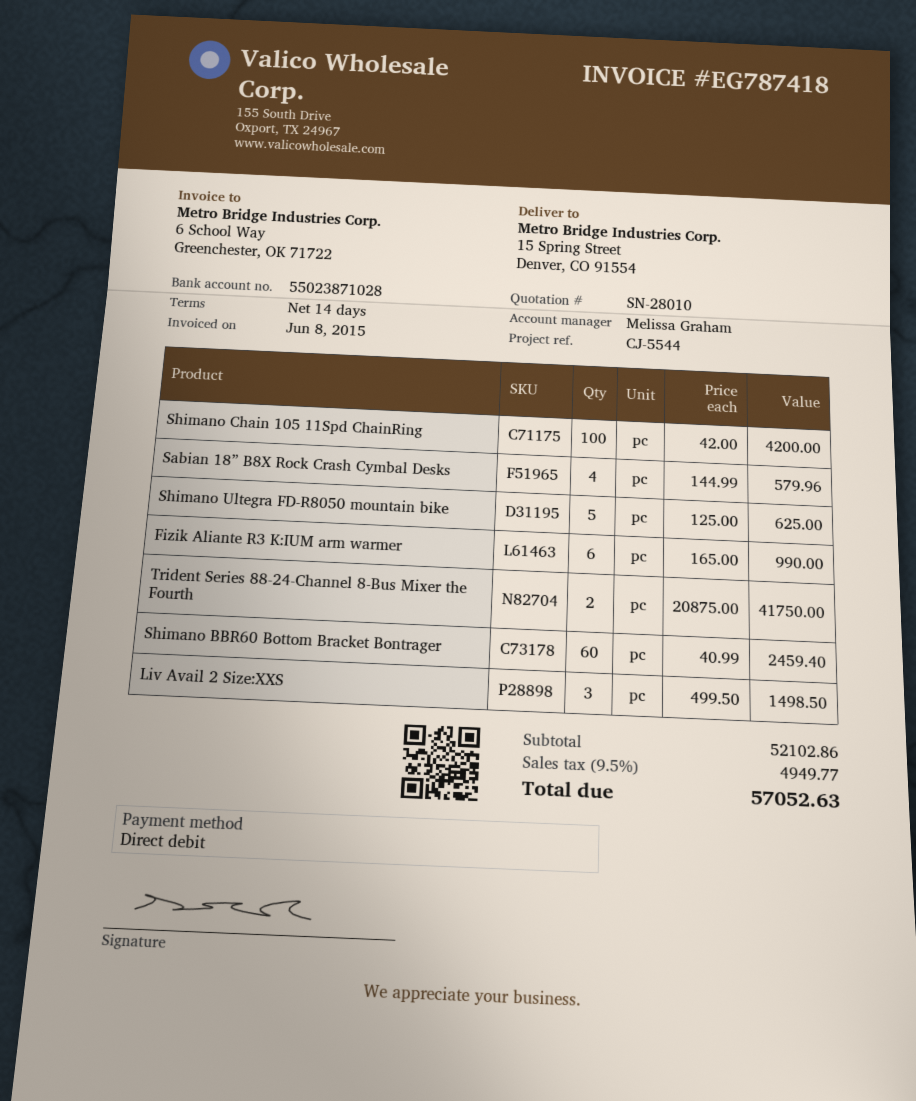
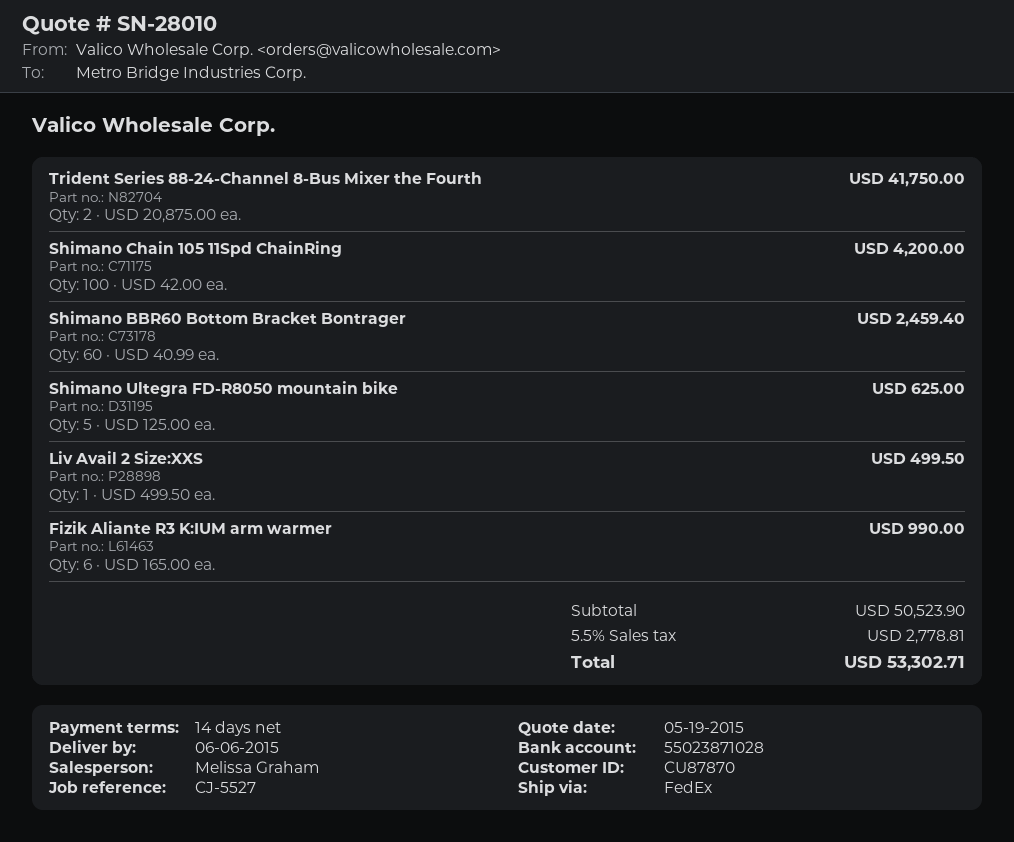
reference: CJ-5544 -> CJ-5527
Sabian 18” B8X Rock Crash Cymbal Desks: 4 x 144.99 = 579.96 -> none
Liv Avail 2 Size:XXS: 3 x 499.50 = 1498.50 -> 1 x 499.50 = 499.50
subtotal: 52102.86 -> 50523.90
tax: 9.5% = 4949.77 -> 5.5% = 2778.81
total: 57052.63 -> 53302.71

